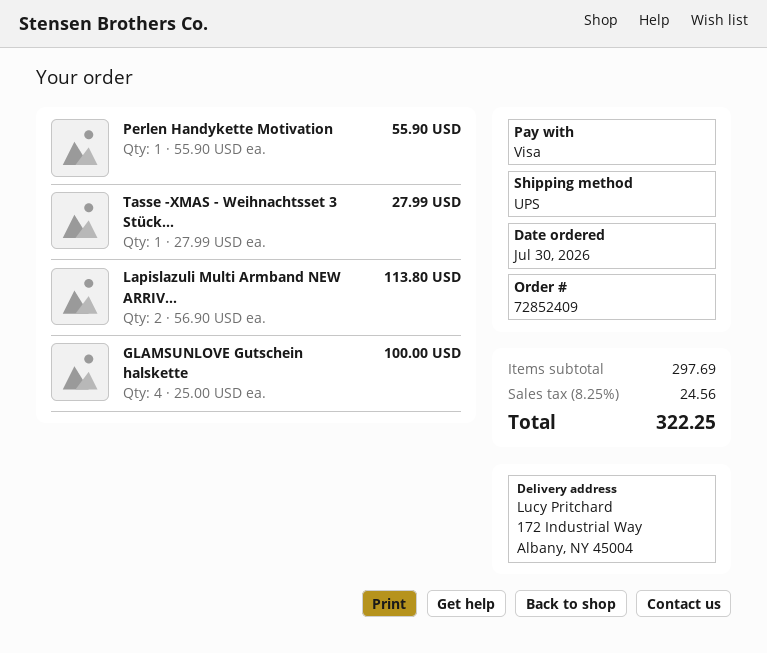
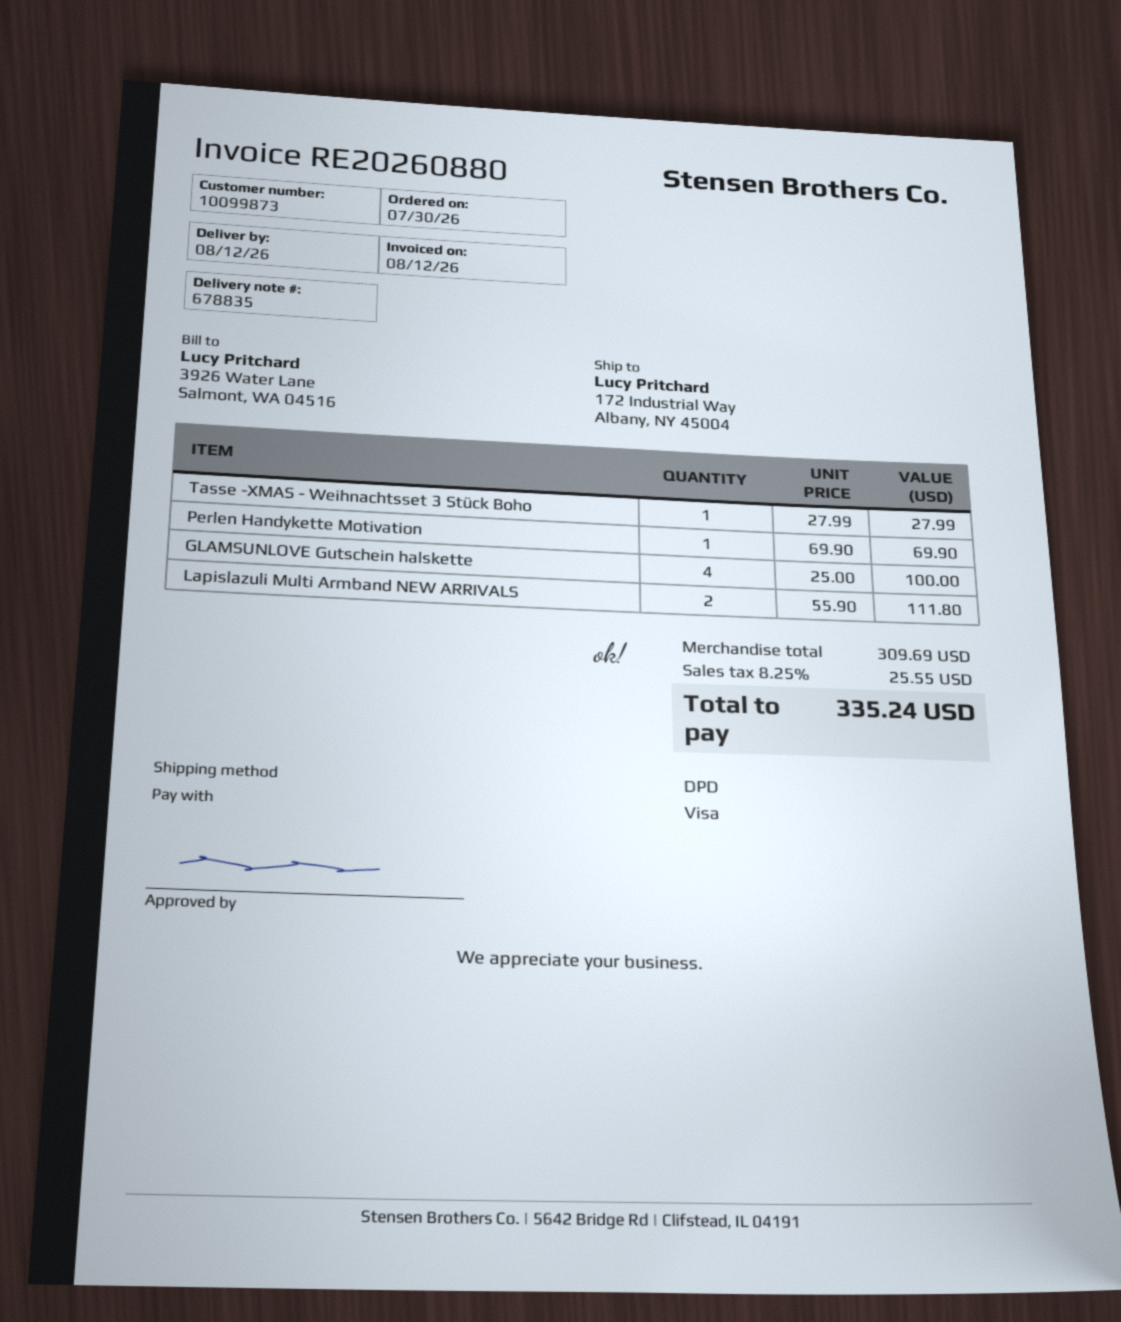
shipping method: UPS -> DPD
Perlen Handykette Motivation: 1 x 55.90 = 55.90 -> 1 x 69.90 = 69.90
Lapislazuli Multi Armband NEW ARRIV...: 2 x 56.90 = 113.80 -> 2 x 55.90 = 111.80
subtotal: 297.69 -> 309.69
tax: 8.25% = 24.56 -> 8.25% = 25.55
total: 322.25 -> 335.24

